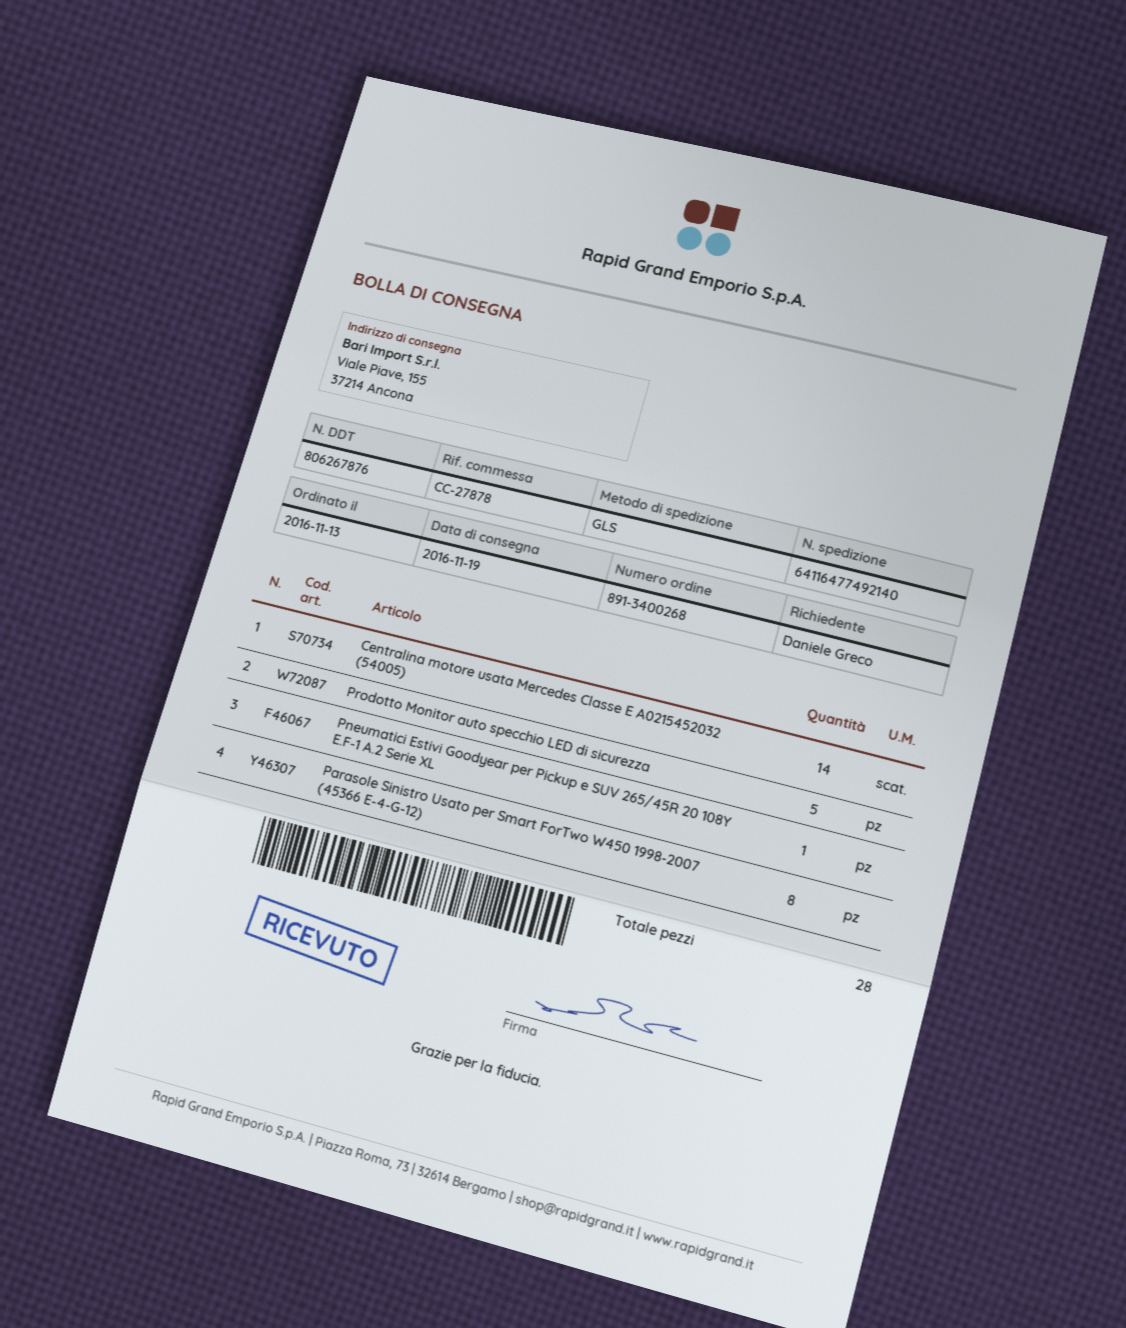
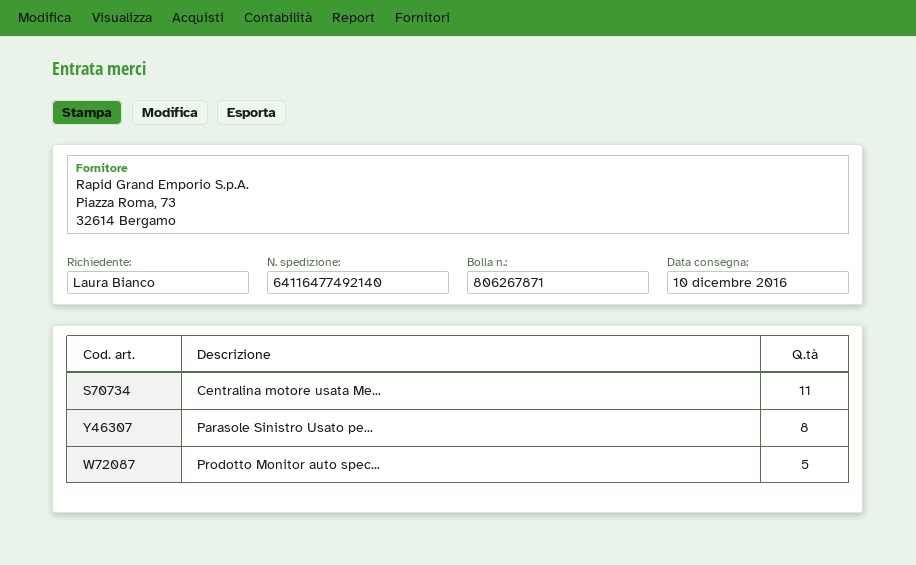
delivery note number: 806267876 -> 806267871
delivery date: 2016-11-19 -> 2016-12-10
ordered by: Daniele Greco -> Laura Bianco
Centralina motore usata Mercedes Classe E A0215452032 (54005): 14 -> 11
Pneumatici Estivi Goodyear per Pickup e SUV 265/45R 20 108Y E.F-1 A.2 Serie XL: 1 -> none

